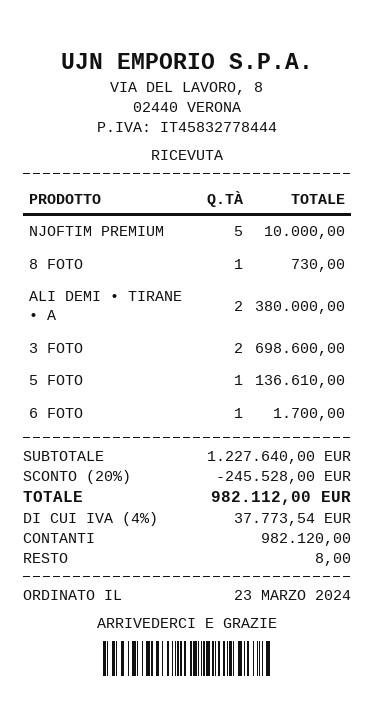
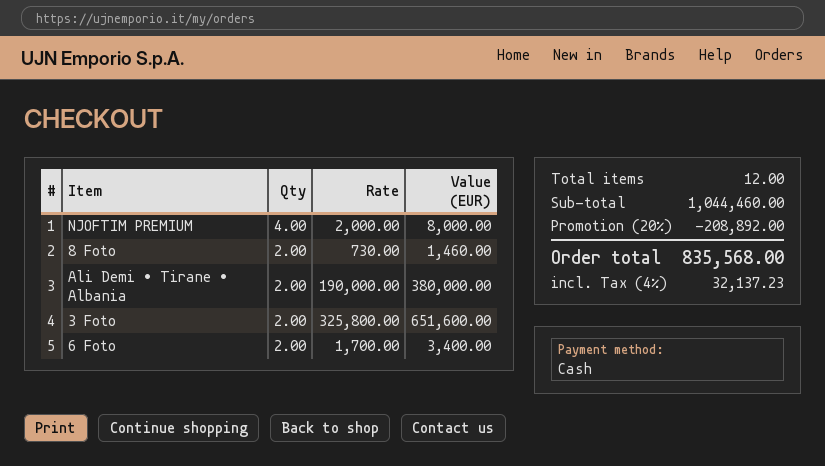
NJOFTIM PREMIUM: 5 for 10000.00 -> 4 for 8000.00
8 FOTO: 1 for 730.00 -> 2 for 1460.00
3 FOTO: 2 for 698600.00 -> 2 for 651600.00
5 FOTO: 1 for 136610.00 -> none
6 FOTO: 1 for 1700.00 -> 2 for 3400.00
subtotal: 1227640.00 -> 1044460.00
discount: 20% = 245528.00 -> 20% = 208892.00
tax: 4% = 37773.54 -> 4% = 32137.23
total: 982112.00 -> 835568.00

